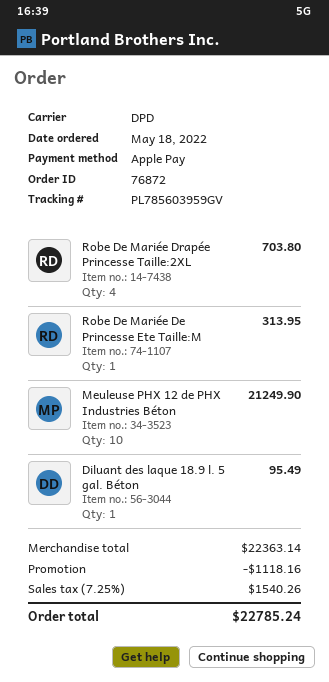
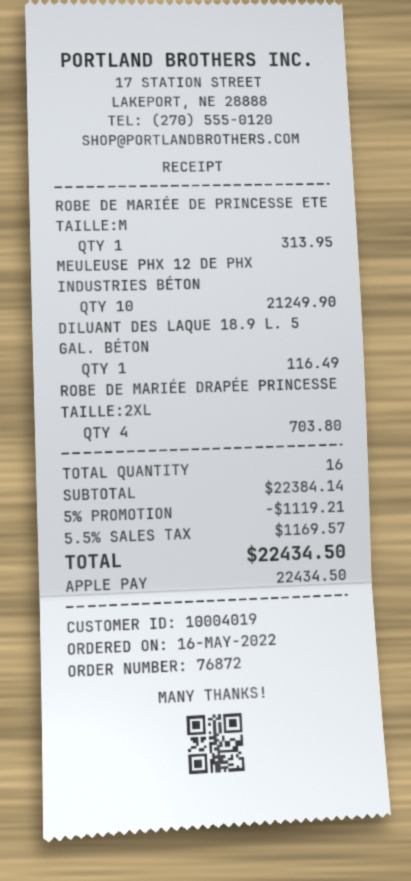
order date: 2022-05-18 -> 2022-05-16
Diluant des laque 18.9 l. 5 gal. Béton: 1 for 95.49 -> 1 for 116.49
subtotal: 22363.14 -> 22384.14
discount: 1118.16 -> 1119.21
tax: 7.25% = 1540.26 -> 5.5% = 1169.57
total: 22785.24 -> 22434.50

